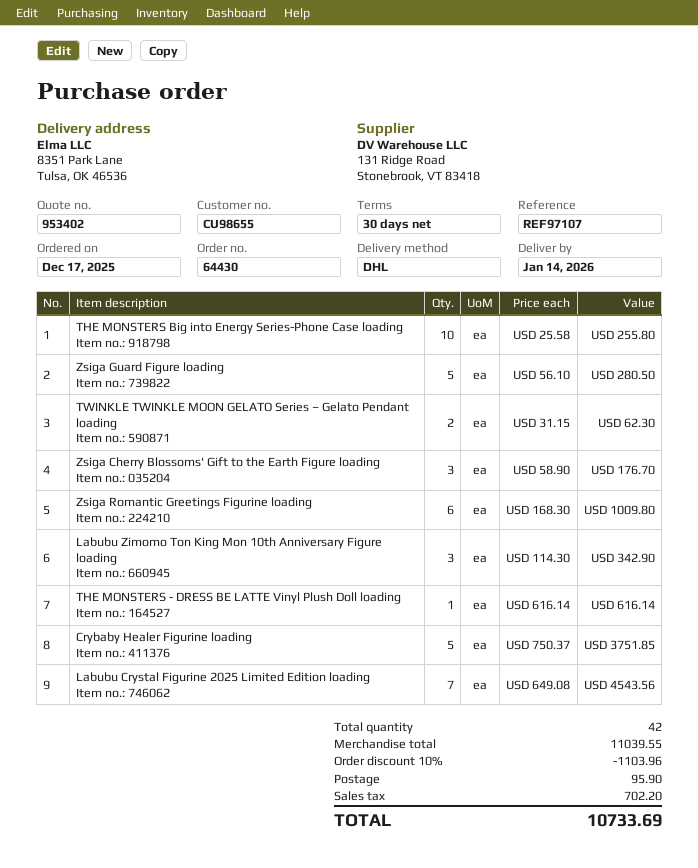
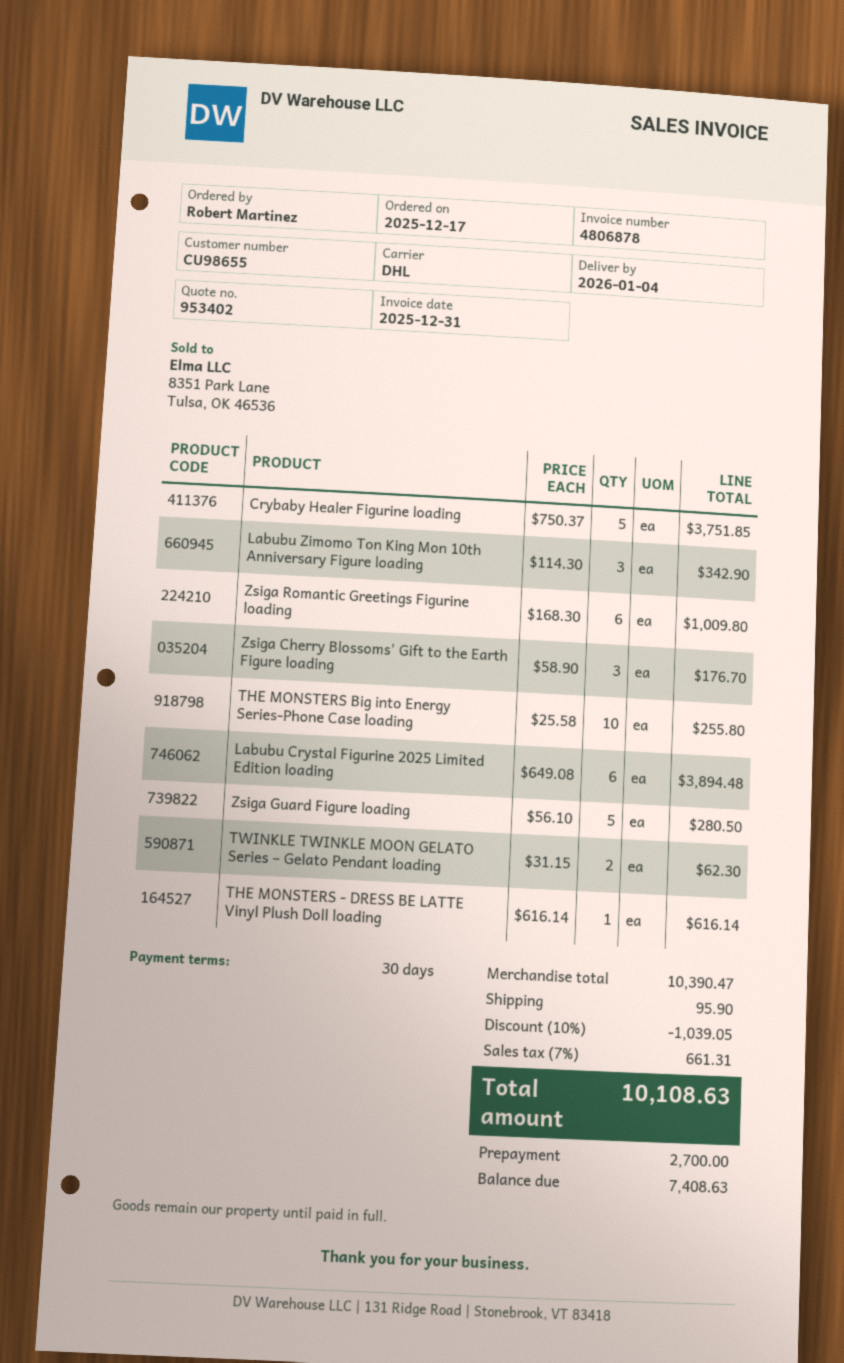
delivery date: 2026-01-14 -> 2026-01-04
Labubu Crystal Figurine 2025 Limited Edition loading: 7 x 649.08 = 4543.56 -> 6 x 649.08 = 3894.48
subtotal: 11039.55 -> 10390.47
discount: 10% = 1103.96 -> 10% = 1039.05
tax: 702.20 -> 661.31
total: 10733.69 -> 10108.63

